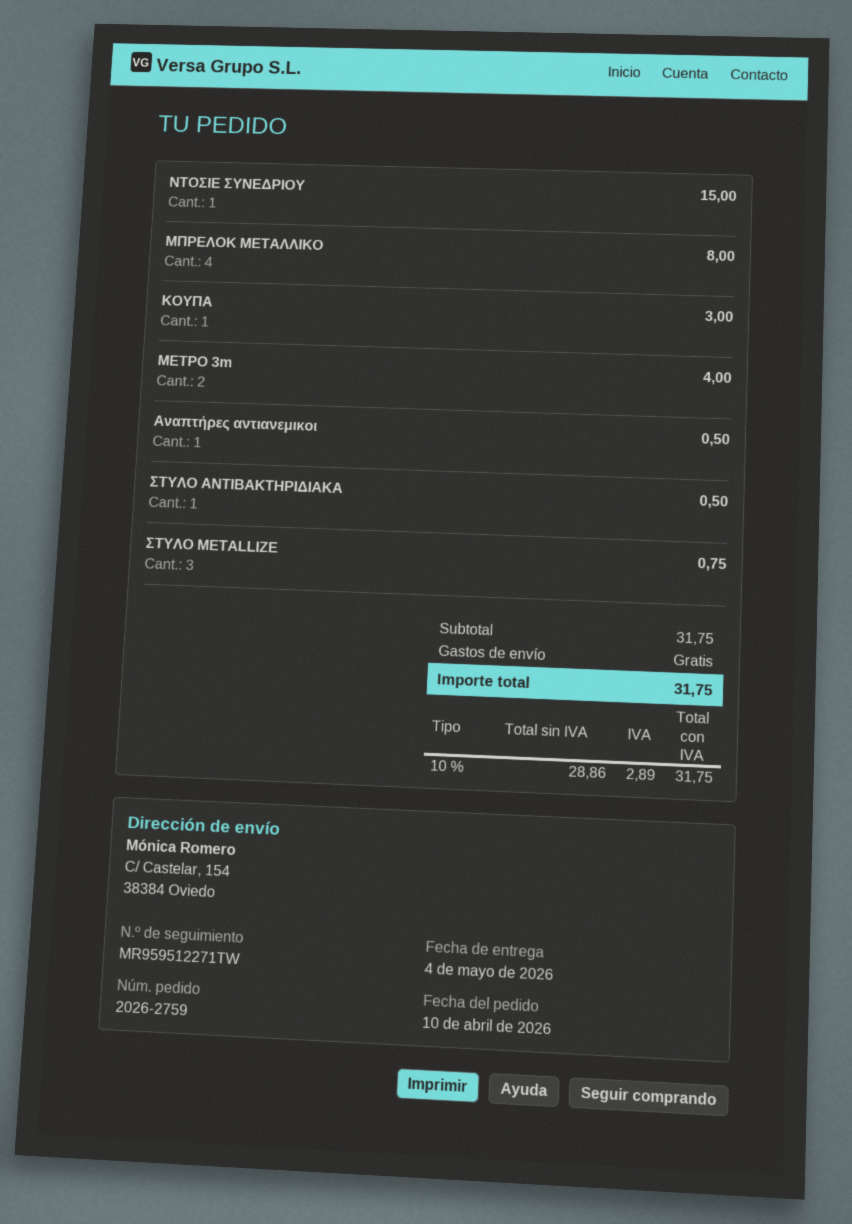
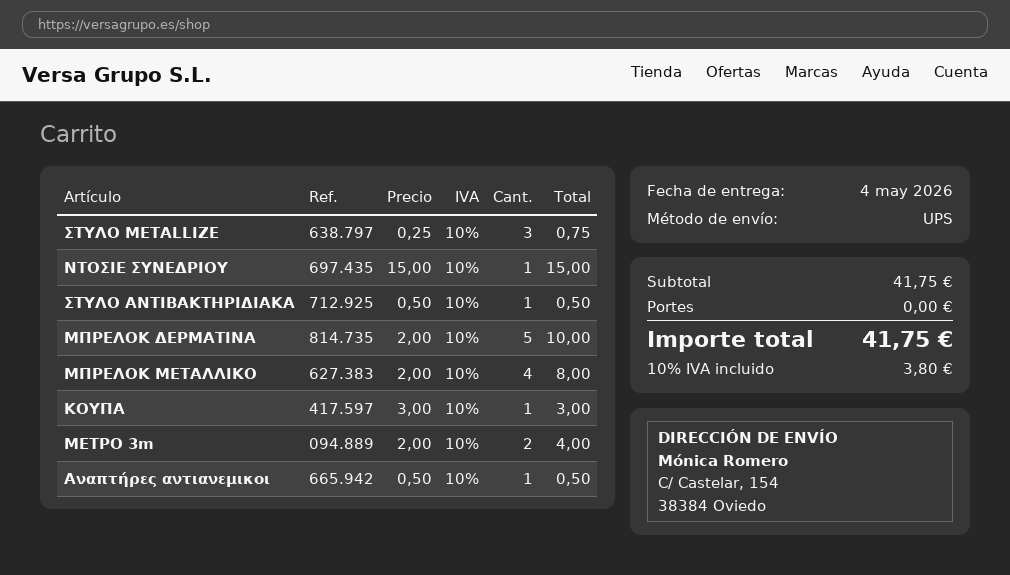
ΜΠΡΕΛΟΚ ΔΕΡΜΑΤΙΝΑ: none -> 5 for 10.00
subtotal: 31.75 -> 41.75
tax: 10% = 2.89 -> 10% = 3.80
total: 31.75 -> 41.75

